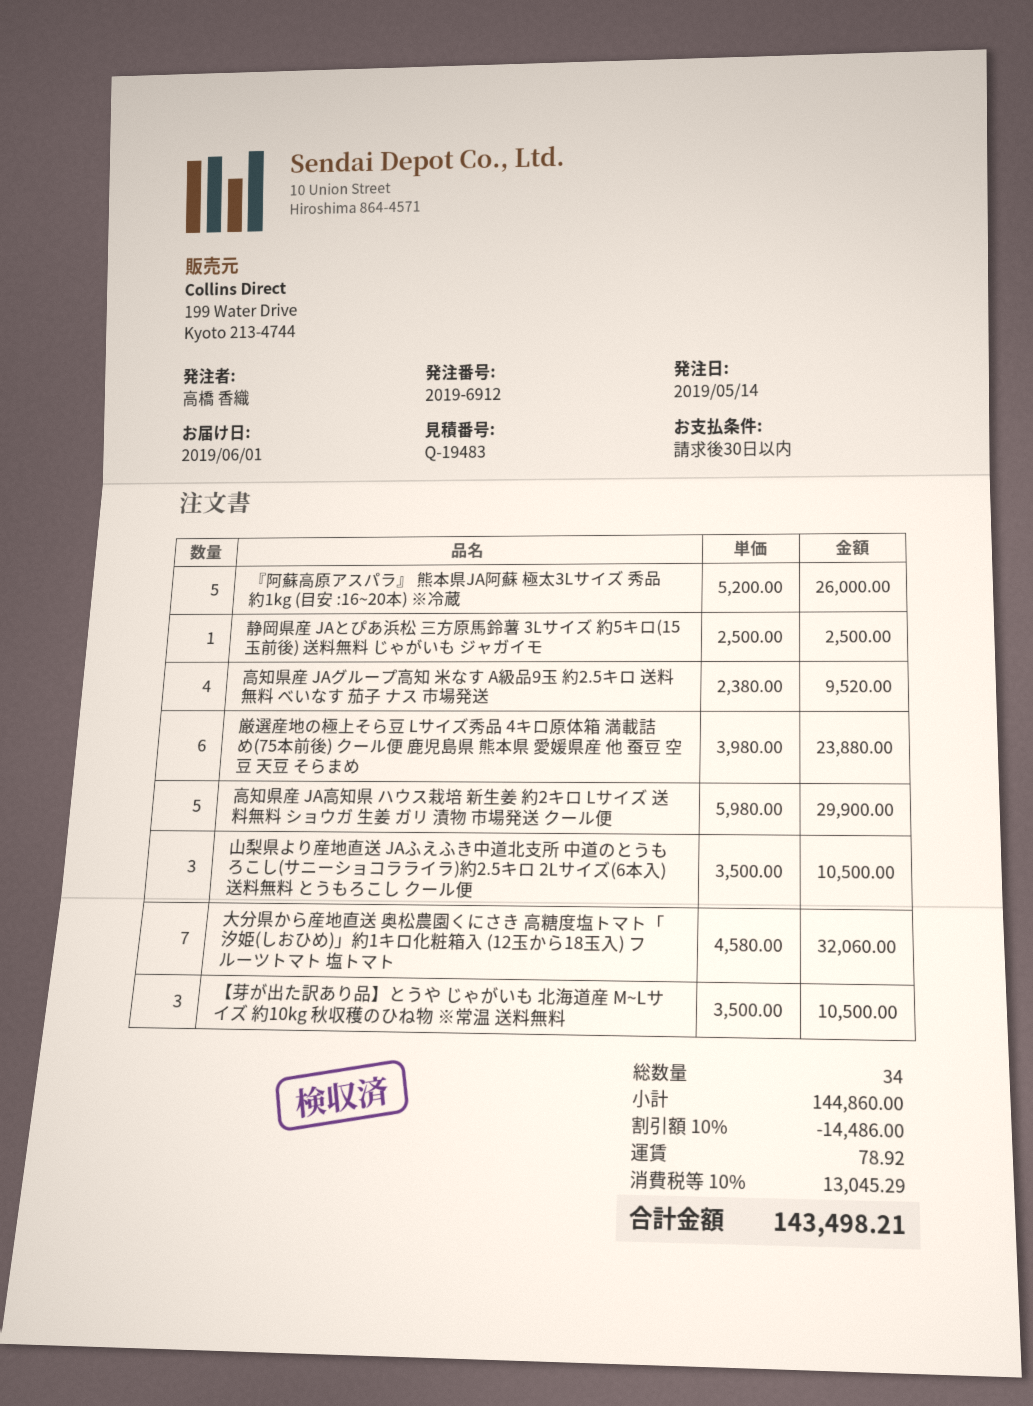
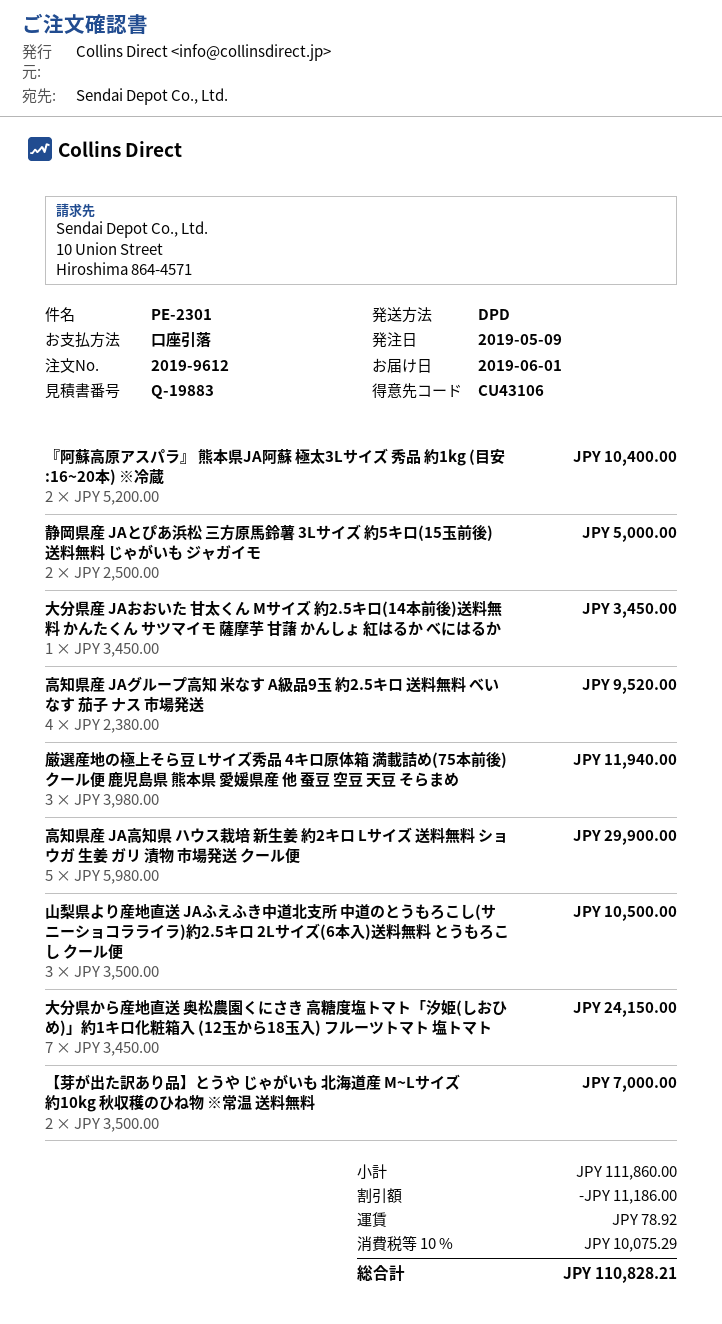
quote number: Q-19483 -> Q-19883
order number: 2019-6912 -> 2019-9612
order date: 2019-05-14 -> 2019-05-09
『阿蘇高原アスパラ』 熊本県JA阿蘇 極太3Lサイズ 秀品 約1kg (目安 :16~20本) ※冷蔵: 5 x 5200.00 = 26000.00 -> 2 x 5200.00 = 10400.00
静岡県産 JAとぴあ浜松 三方原馬鈴薯 3Lサイズ 約5キロ(15玉前後) 送料無料 じゃがいも ジャガイモ: 1 x 2500.00 = 2500.00 -> 2 x 2500.00 = 5000.00
厳選産地の極上そら豆 Lサイズ秀品 4キロ原体箱 満載詰め(75本前後) クール便 鹿児島県 熊本県 愛媛県産 他 蚕豆 空豆 天豆 そらまめ: 6 x 3980.00 = 23880.00 -> 3 x 3980.00 = 11940.00
大分県から産地直送 奥松農園くにさき 高糖度塩トマト「汐姫(しおひめ)」約1キロ化粧箱入 (12玉から18玉入) フルーツトマト 塩トマト: 7 x 4580.00 = 32060.00 -> 7 x 3450.00 = 24150.00
【芽が出た訳あり品】とうや じゃがいも 北海道産 M~Lサイズ 約10kg 秋収穫のひね物 ※常温 送料無料: 3 x 3500.00 = 10500.00 -> 2 x 3500.00 = 7000.00
大分県産 JAおおいた 甘太くん Mサイズ 約2.5キロ(14本前後)送料無料 かんたくん サツマイモ 薩摩芋 甘藷 かんしょ 紅はるか べにはるか: none -> 1 x 3450.00 = 3450.00
subtotal: 144860.00 -> 111860.00
discount: 14486.00 -> 11186.00
tax: 10% = 13045.29 -> 10% = 10075.29
total: 143498.21 -> 110828.21

